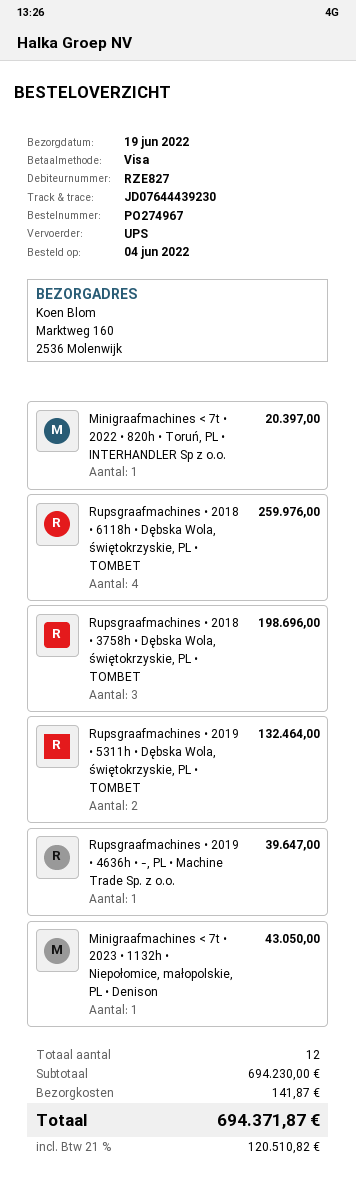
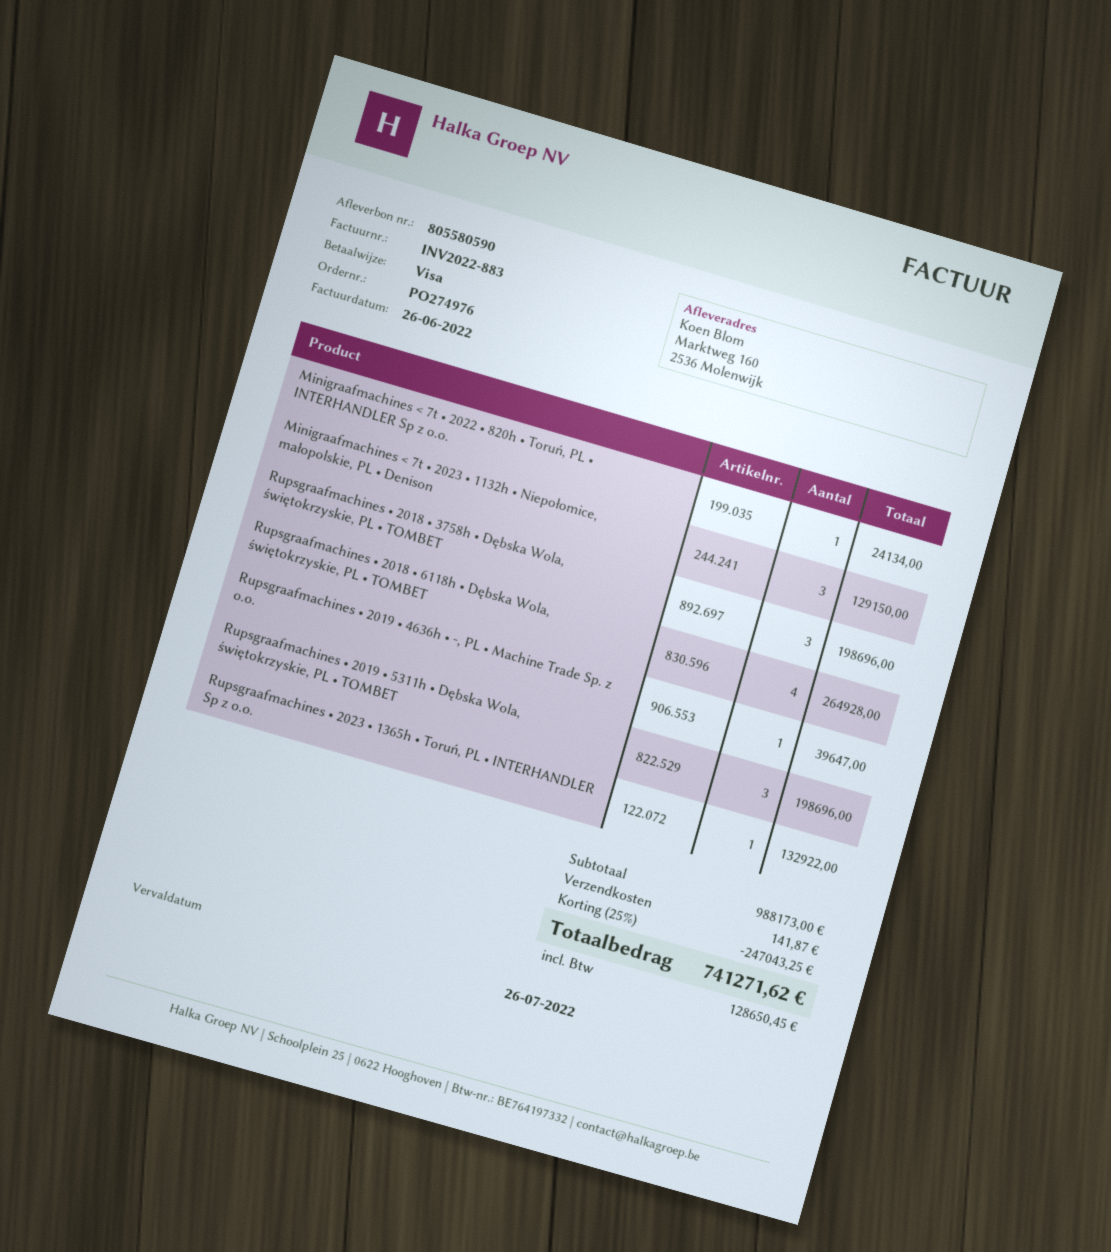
order number: PO274967 -> PO274976
Minigraafmachines < 7t • 2022 • 820h • Toruń, PL • INTERHANDLER Sp z o.o.: 1 for 20397.00 -> 1 for 24134.00
Rupsgraafmachines • 2018 • 6118h • Dębska Wola, świętokrzyskie, PL • TOMBET: 4 for 259976.00 -> 4 for 264928.00
Rupsgraafmachines • 2019 • 5311h • Dębska Wola, świętokrzyskie, PL • TOMBET: 2 for 132464.00 -> 3 for 198696.00
Minigraafmachines < 7t • 2023 • 1132h • Niepołomice, małopolskie, PL • Denison: 1 for 43050.00 -> 3 for 129150.00
Rupsgraafmachines • 2023 • 1365h • Toruń, PL • INTERHANDLER Sp z o.o.: none -> 1 for 132922.00
subtotal: 694230.00 -> 988173.00
discount: none -> 25% = 247043.25
tax: 120510.82 -> 128650.45
total: 694371.87 -> 741271.62

